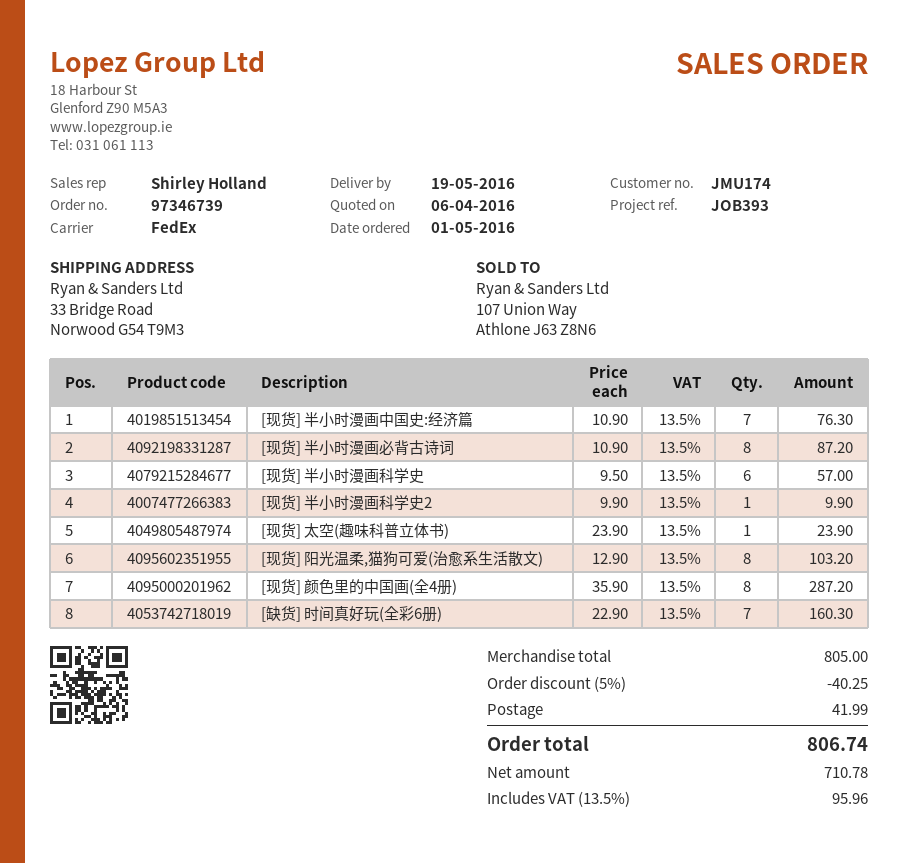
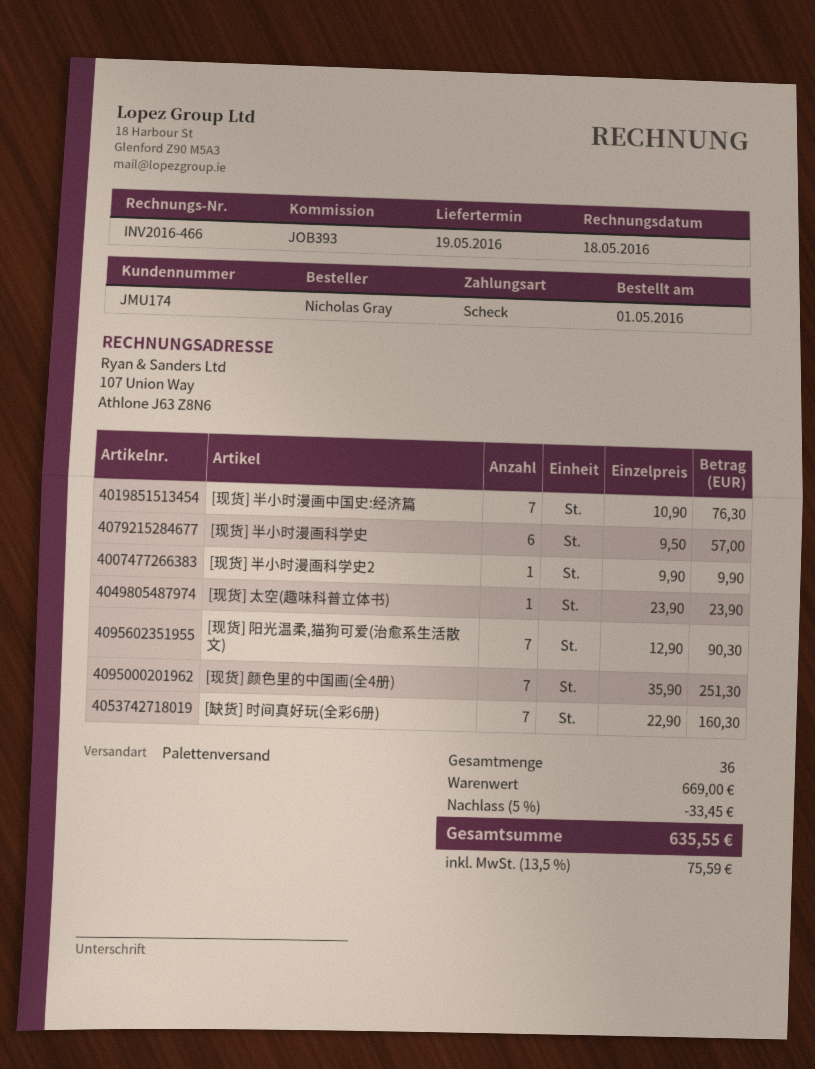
shipping method: FedEx -> pallet freight
[现货] 半小时漫画必背古诗词: 8 x 10.90 = 87.20 -> none
[现货] 阳光温柔,猫狗可爱(治愈系生活散文): 8 x 12.90 = 103.20 -> 7 x 12.90 = 90.30
[现货] 颜色里的中国画(全4册): 8 x 35.90 = 287.20 -> 7 x 35.90 = 251.30
subtotal: 805.00 -> 669.00
discount: 5% = 40.25 -> 5% = 33.45
shipping: 41.99 -> none
tax: 13.5% = 95.96 -> 13.5% = 75.59
total: 806.74 -> 635.55

